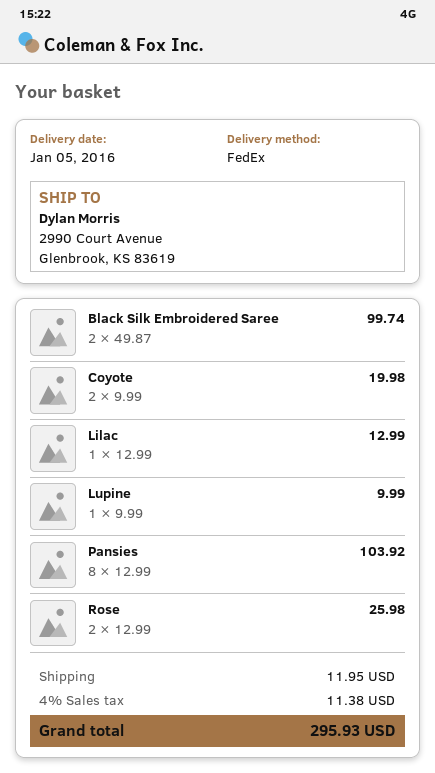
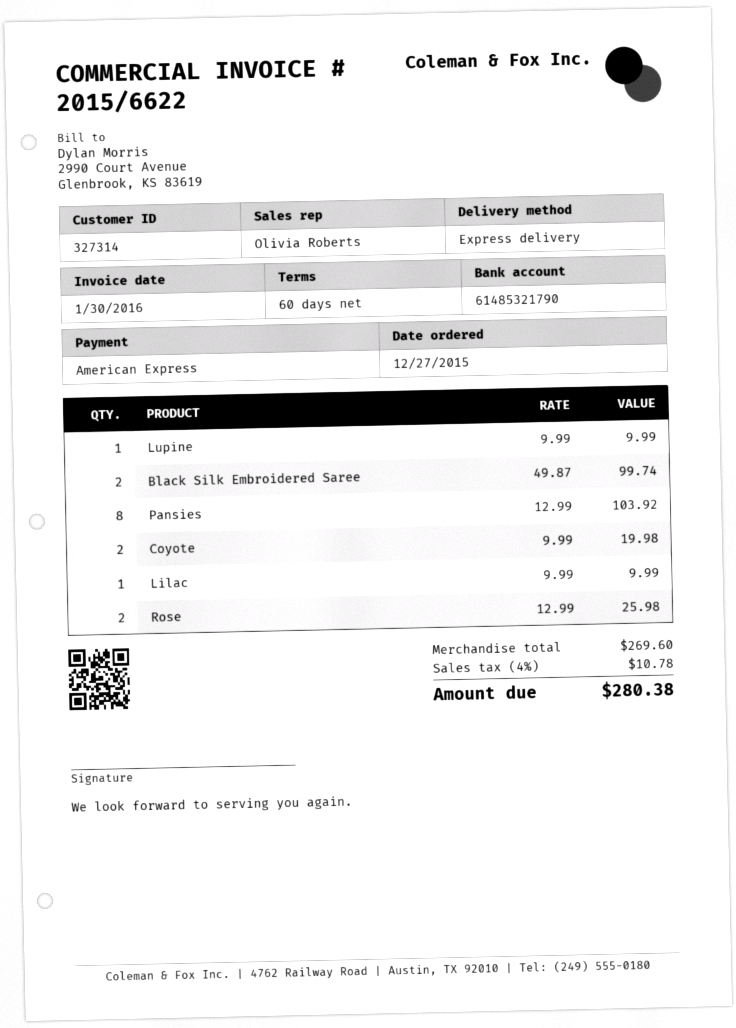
shipping method: FedEx -> express
Lilac: 1 x 12.99 = 12.99 -> 1 x 9.99 = 9.99
shipping: 11.95 -> none
tax: 4% = 11.38 -> 4% = 10.78
total: 295.93 -> 280.38

